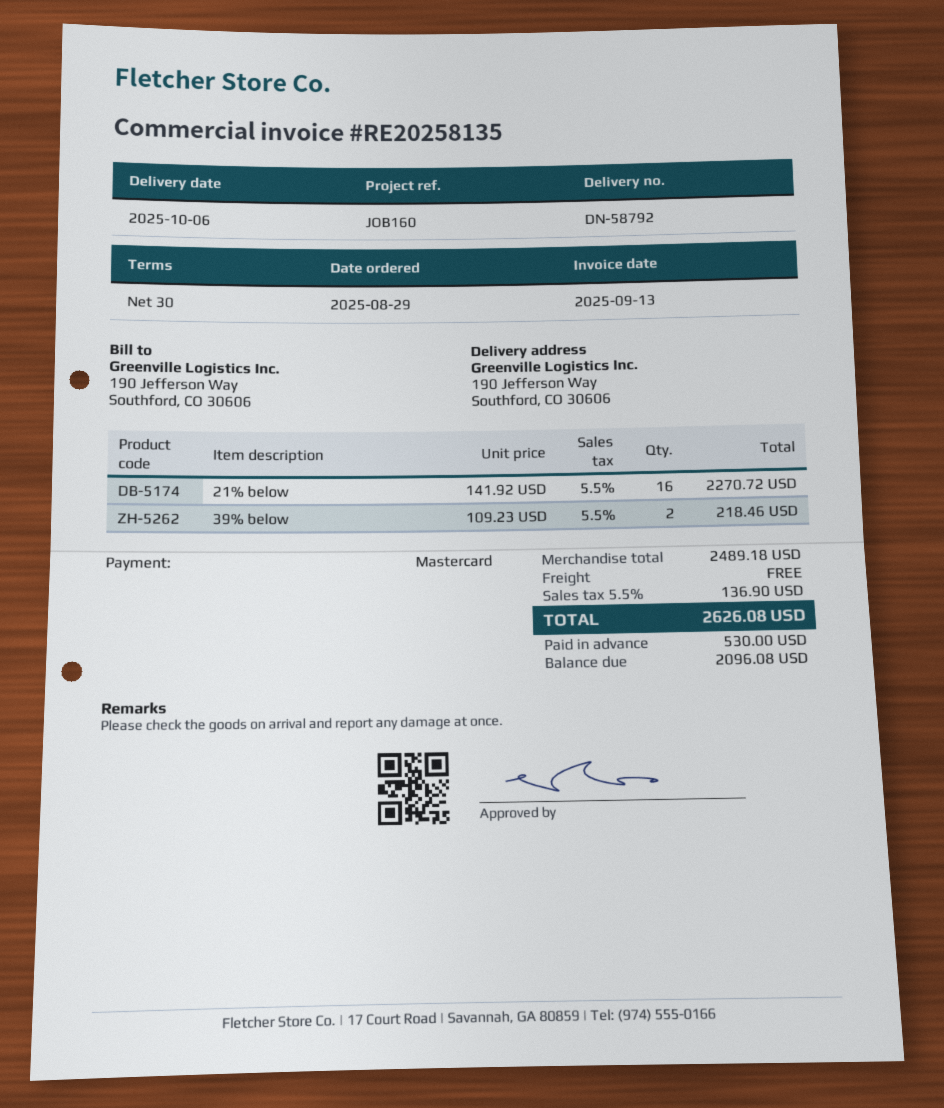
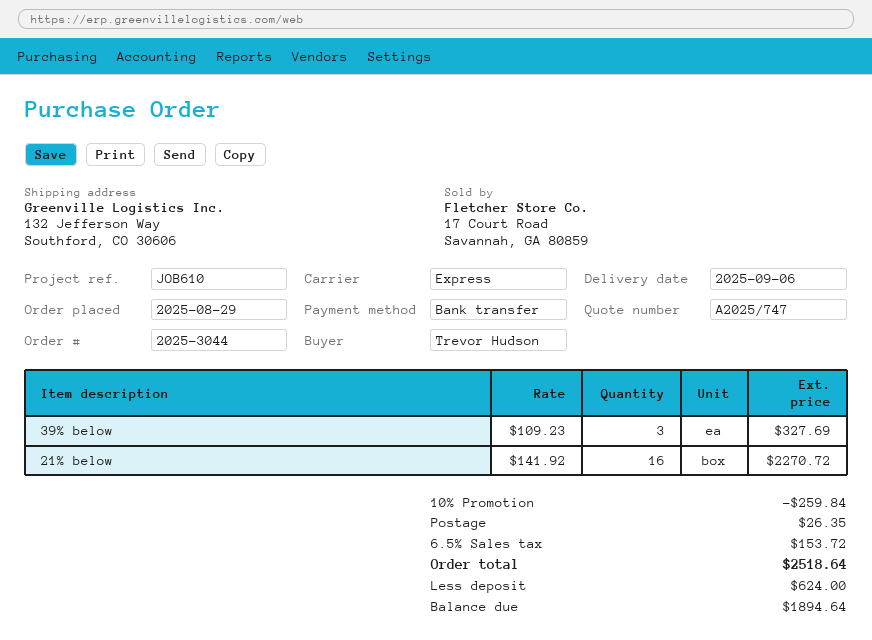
delivery date: 2025-10-06 -> 2025-09-06
reference: JOB160 -> JOB610
payment method: Mastercard -> bank transfer
ship to: 190 Jefferson Way, Southford, CO 30606 -> 132 Jefferson Way, Southford, CO 30606
39% below: 2 x 109.23 = 218.46 -> 3 x 109.23 = 327.69
discount: none -> 10% = 259.84
shipping: 0.00 -> 26.35
tax: 5.5% = 136.90 -> 6.5% = 153.72
total: 2626.08 -> 2518.64
deposit: 530.00 -> 624.00
balance: 2096.08 -> 1894.64

